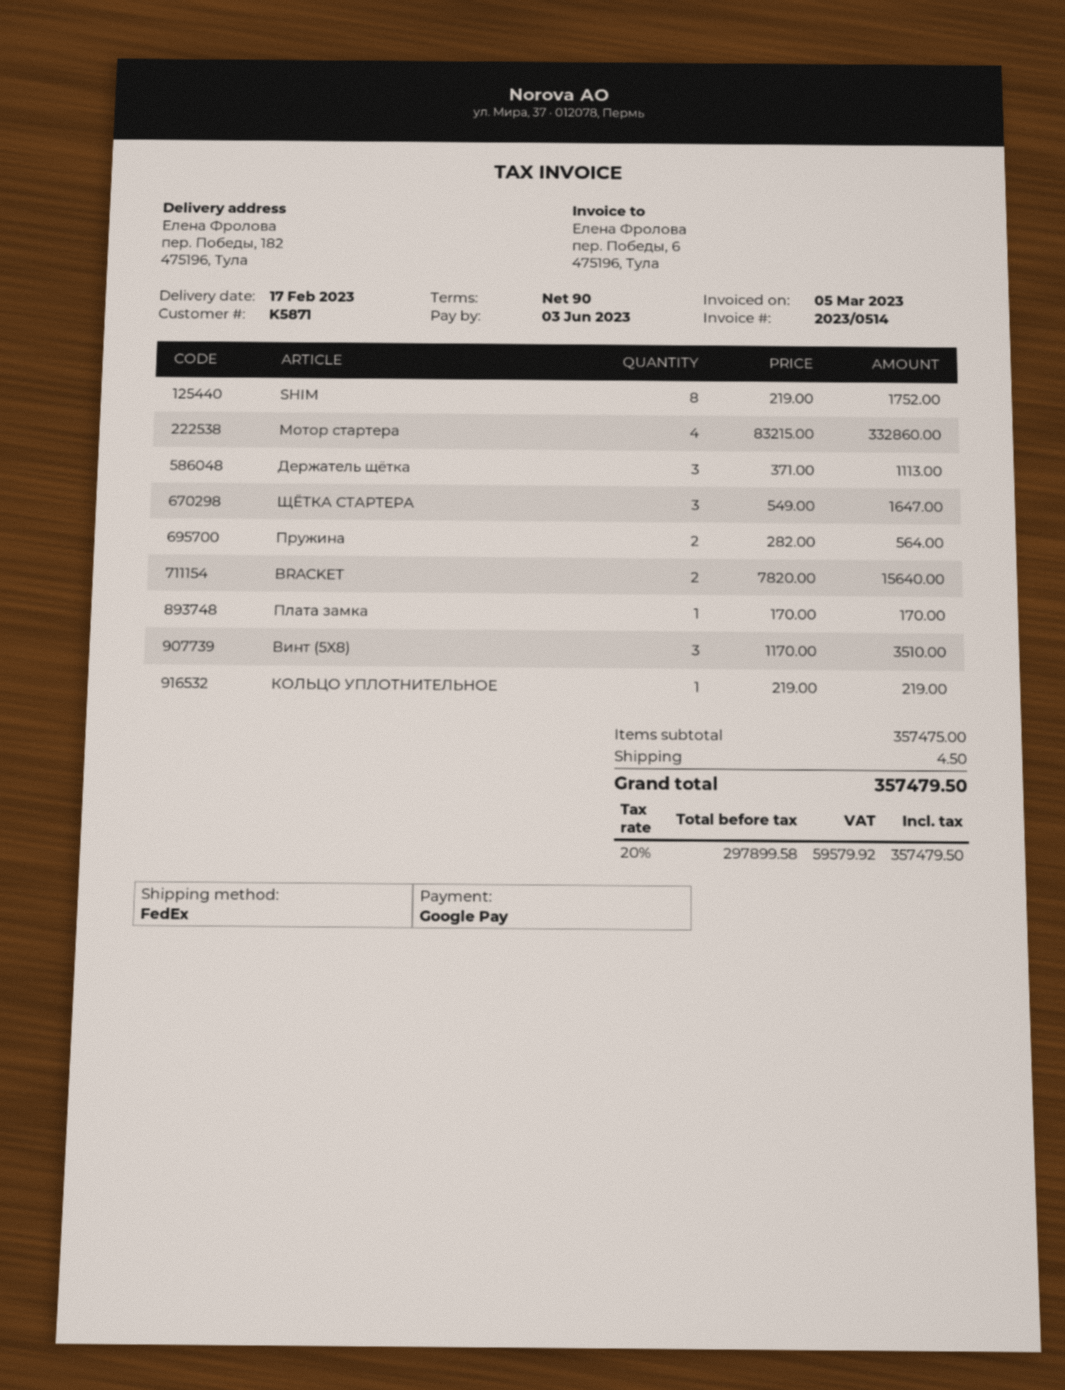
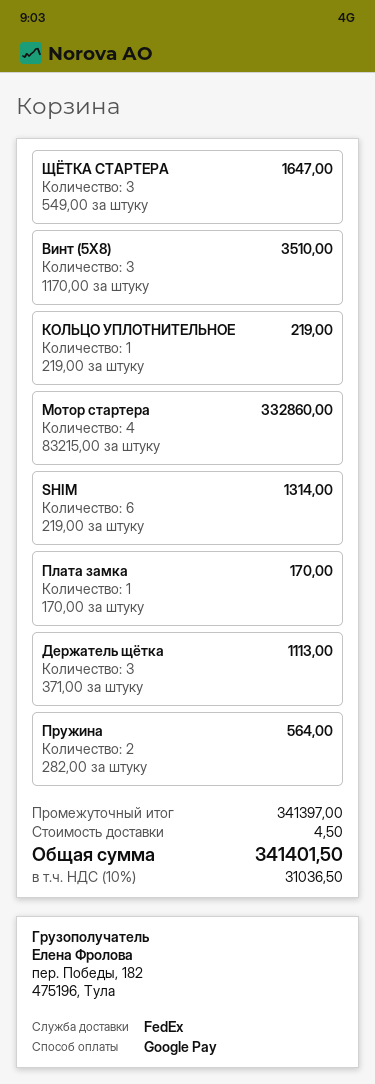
SHIM: 8 x 219.00 = 1752.00 -> 6 x 219.00 = 1314.00
BRACKET: 2 x 7820.00 = 15640.00 -> none
subtotal: 357475.00 -> 341397.00
tax: 20% = 59579.92 -> 10% = 31036.50
total: 357479.50 -> 341401.50

